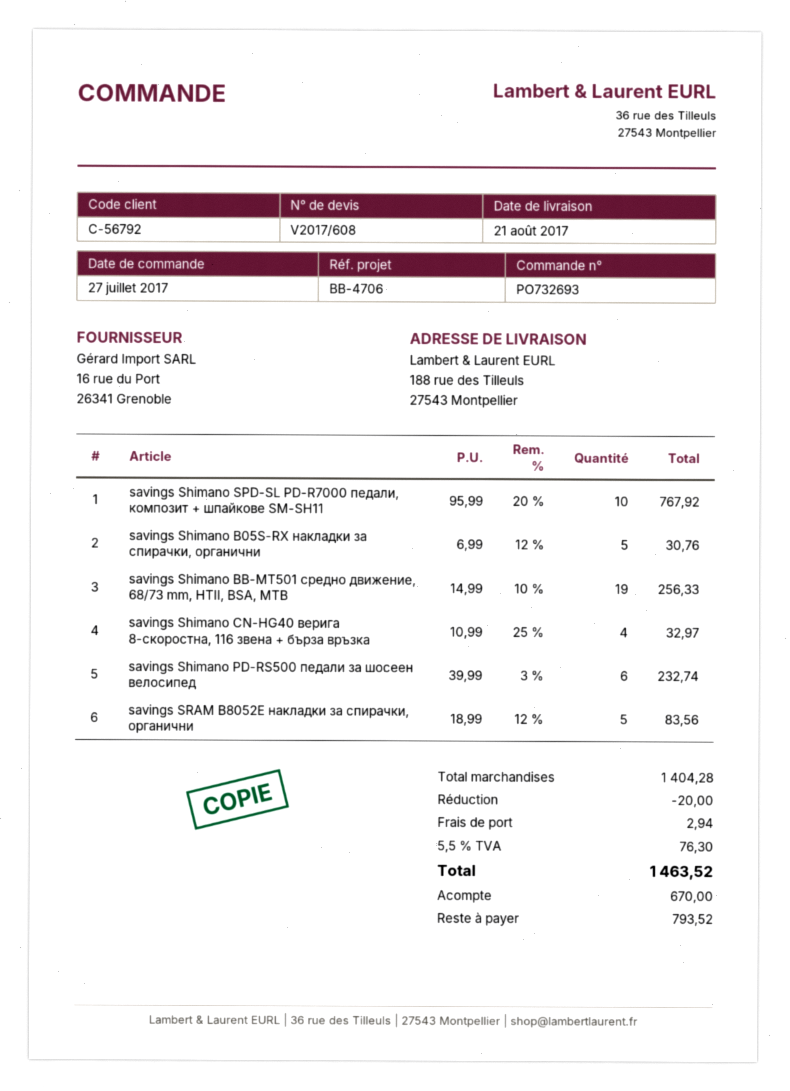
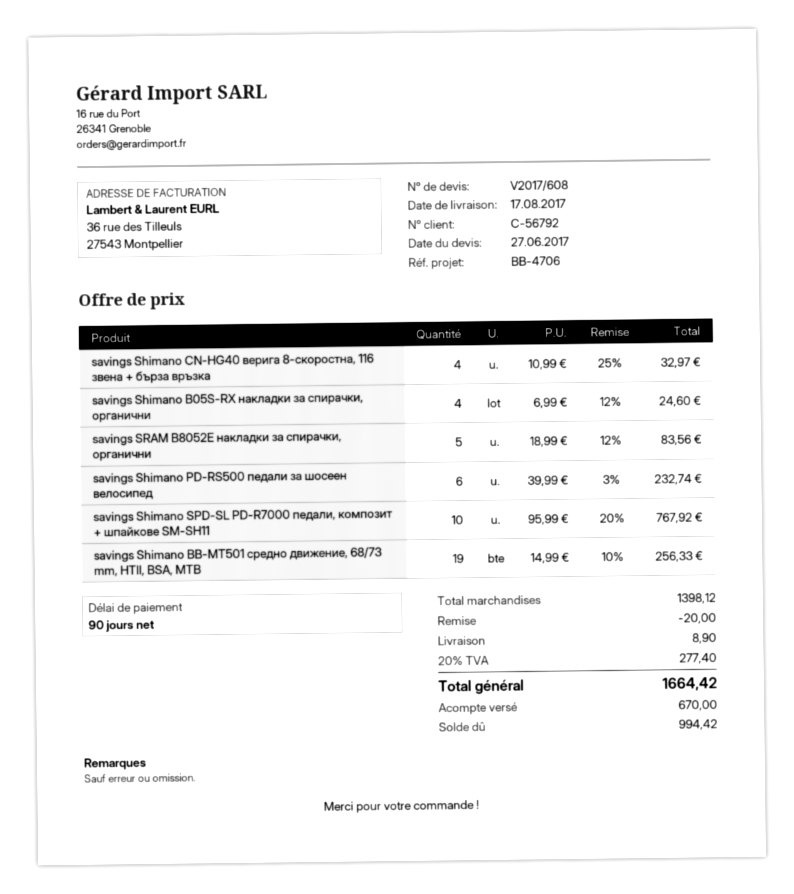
delivery date: 2017-08-21 -> 2017-08-17
savings Shimano B05S-RX накладки за спирачки, органични: 5 x 6.99 - 12% = 30.76 -> 4 x 6.99 - 12% = 24.60
subtotal: 1404.28 -> 1398.12
shipping: 2.94 -> 8.90
tax: 5.5% = 76.30 -> 20% = 277.40
total: 1463.52 -> 1664.42
balance: 793.52 -> 994.42

